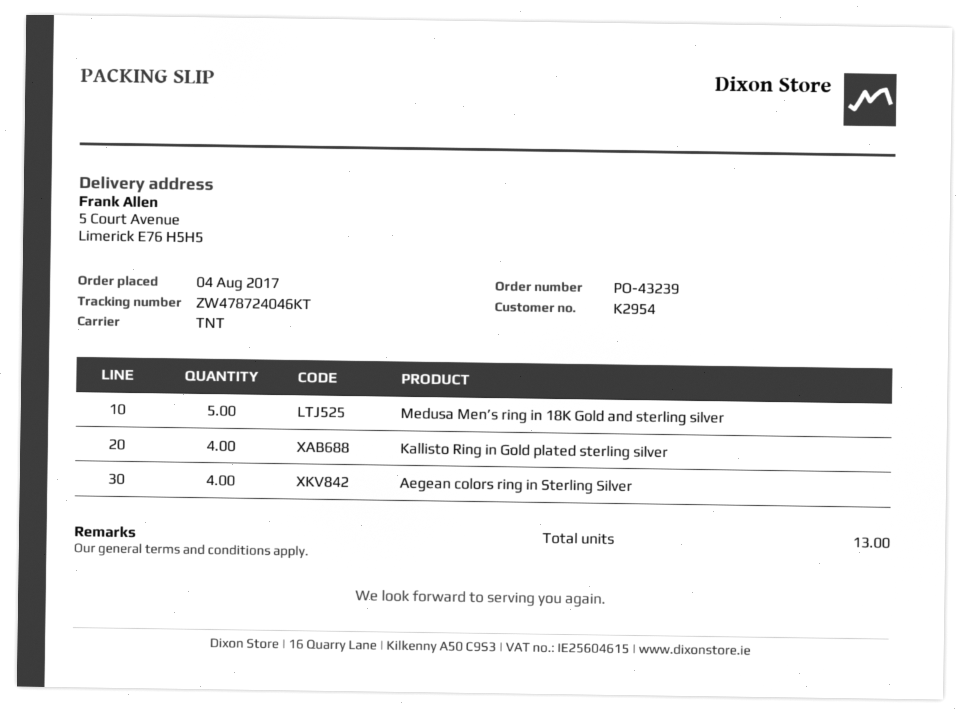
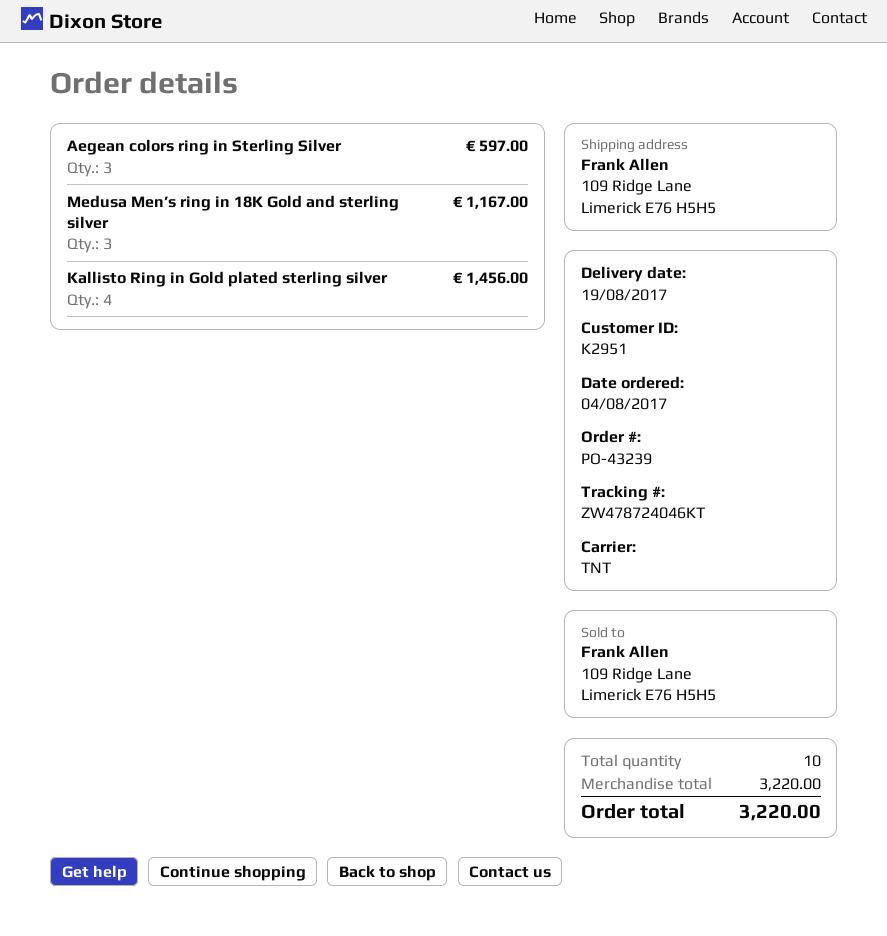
customer number: K2954 -> K2951
ship to: 5 Court Avenue, Limerick E76 H5H5 -> 109 Ridge Lane, Limerick E76 H5H5
Medusa Men’s ring in 18K Gold and sterling silver: 5 -> 3
Aegean colors ring in Sterling Silver: 4 -> 3
total quantity: 13 -> 10

